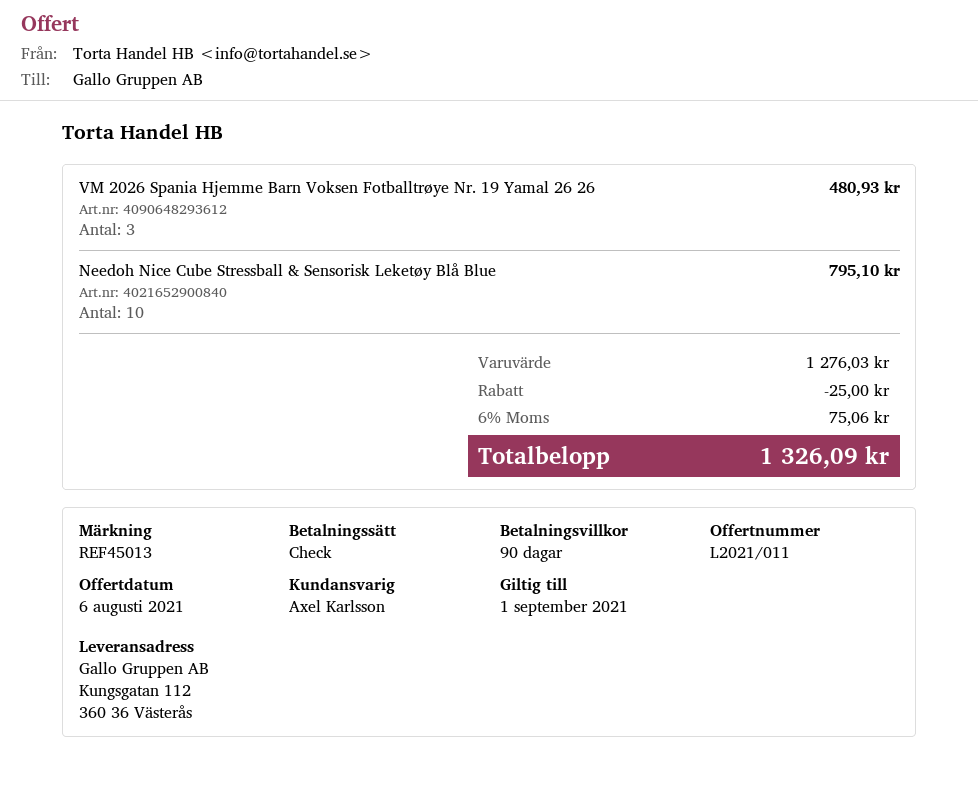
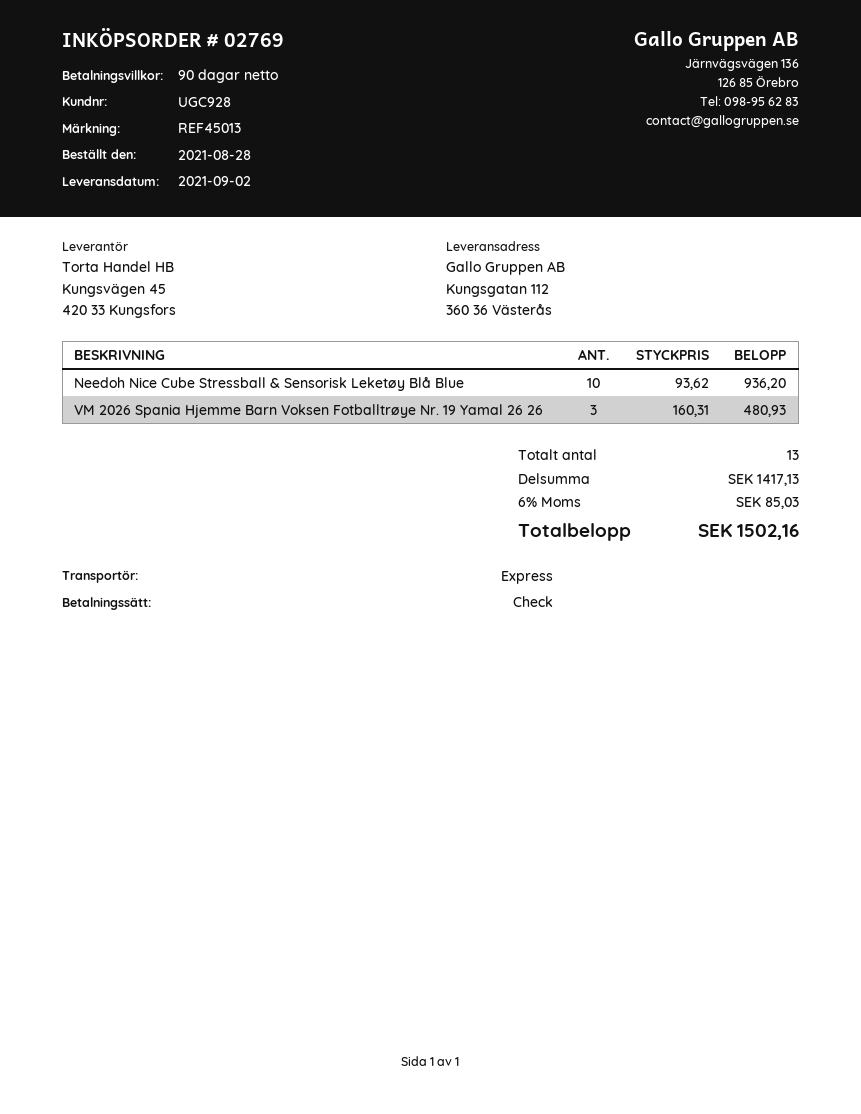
Needoh Nice Cube Stressball & Sensorisk Leketøy Blå Blue: 10 for 795.10 -> 10 for 936.20
subtotal: 1276.03 -> 1417.13
discount: 25.00 -> none
tax: 6% = 75.06 -> 6% = 85.03
total: 1326.09 -> 1502.16

